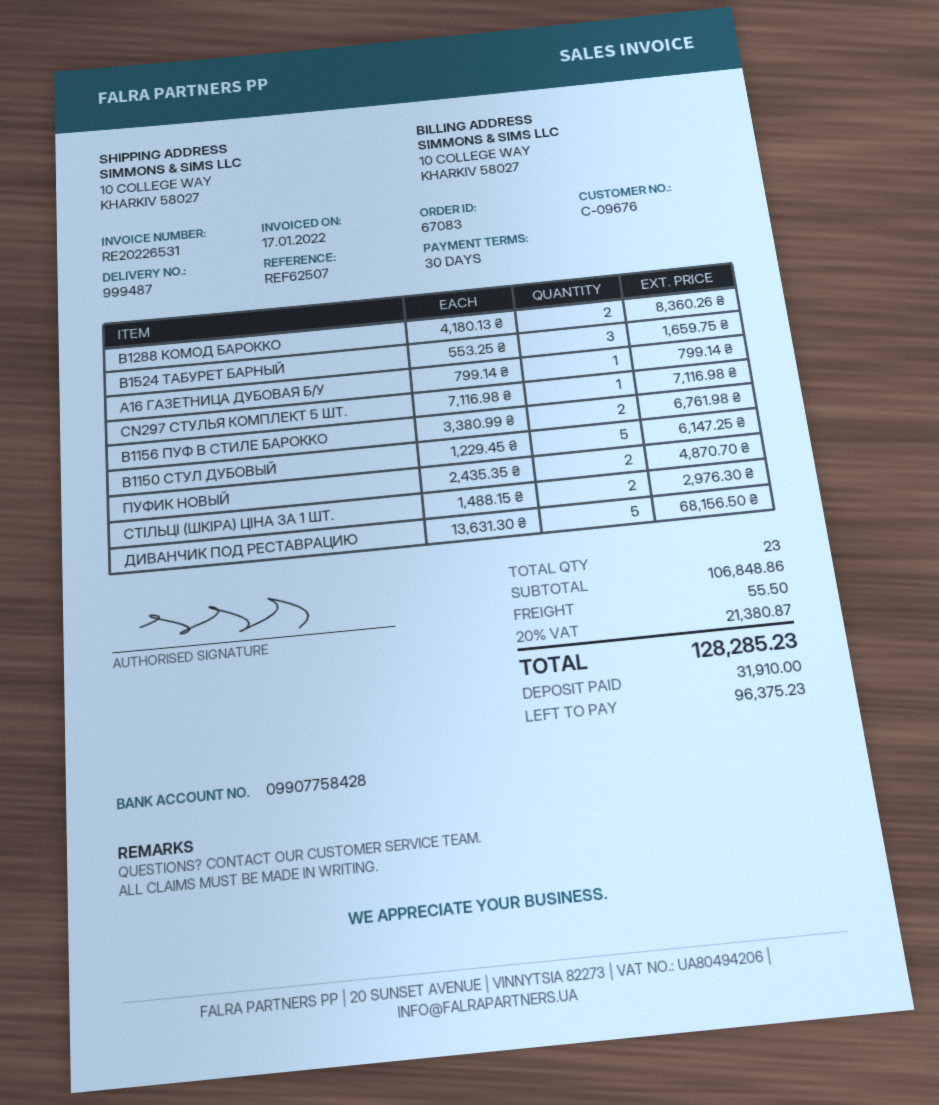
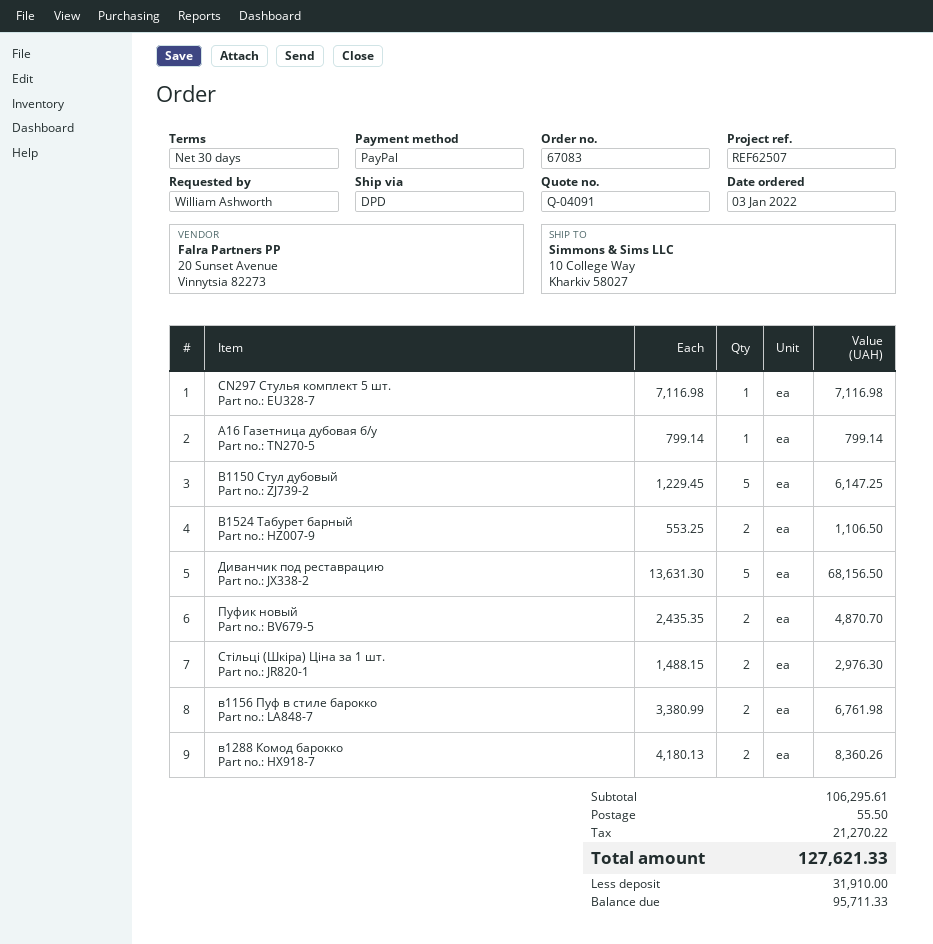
В1524 ТАБУРЕТ БАРНЫЙ: 3 x 553.25 = 1659.75 -> 2 x 553.25 = 1106.50
subtotal: 106848.86 -> 106295.61
tax: 21380.87 -> 21270.22
total: 128285.23 -> 127621.33
balance: 96375.23 -> 95711.33

